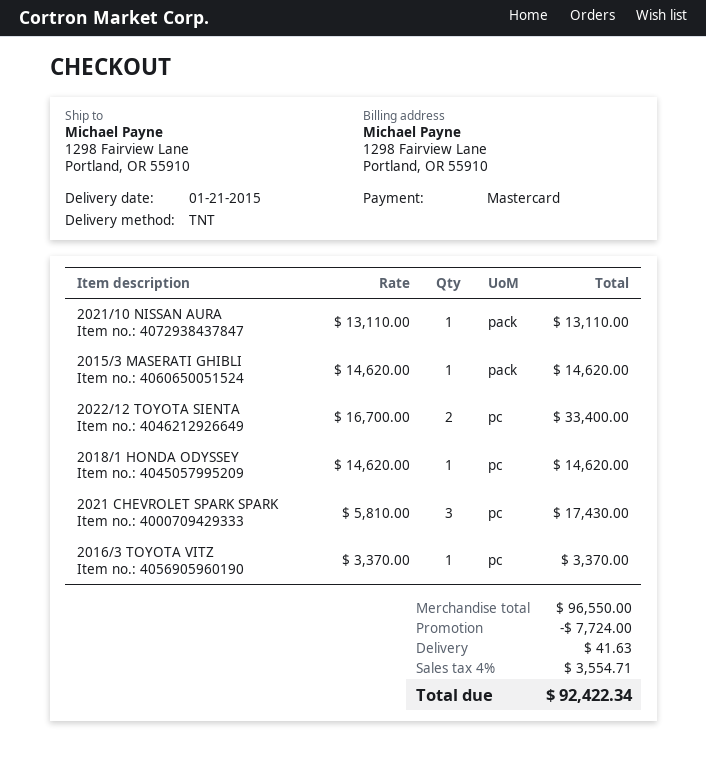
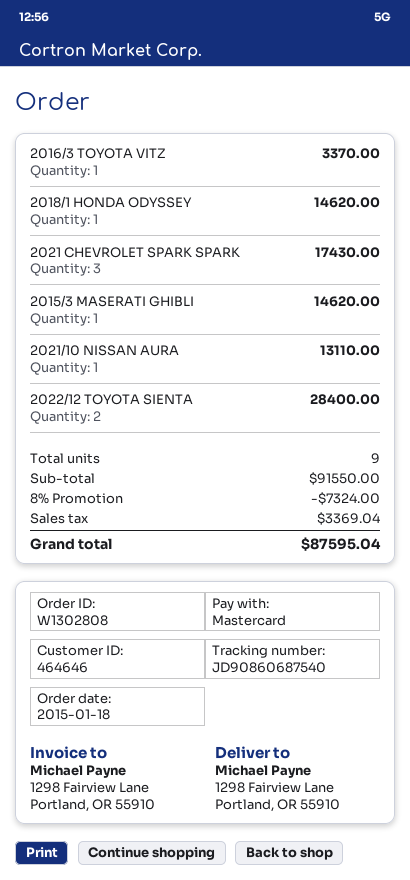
2022/12 TOYOTA SIENTA: 2 for 33400.00 -> 2 for 28400.00
subtotal: 96550.00 -> 91550.00
discount: 7724.00 -> 7324.00
shipping: 41.63 -> none
tax: 3554.71 -> 3369.04
total: 92422.34 -> 87595.04

